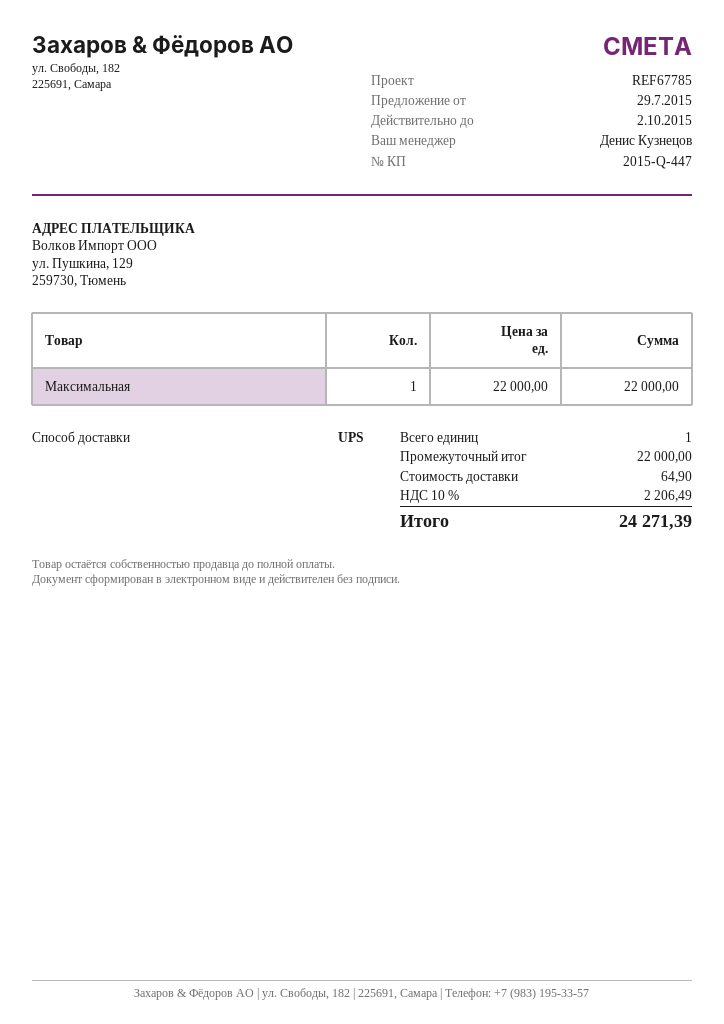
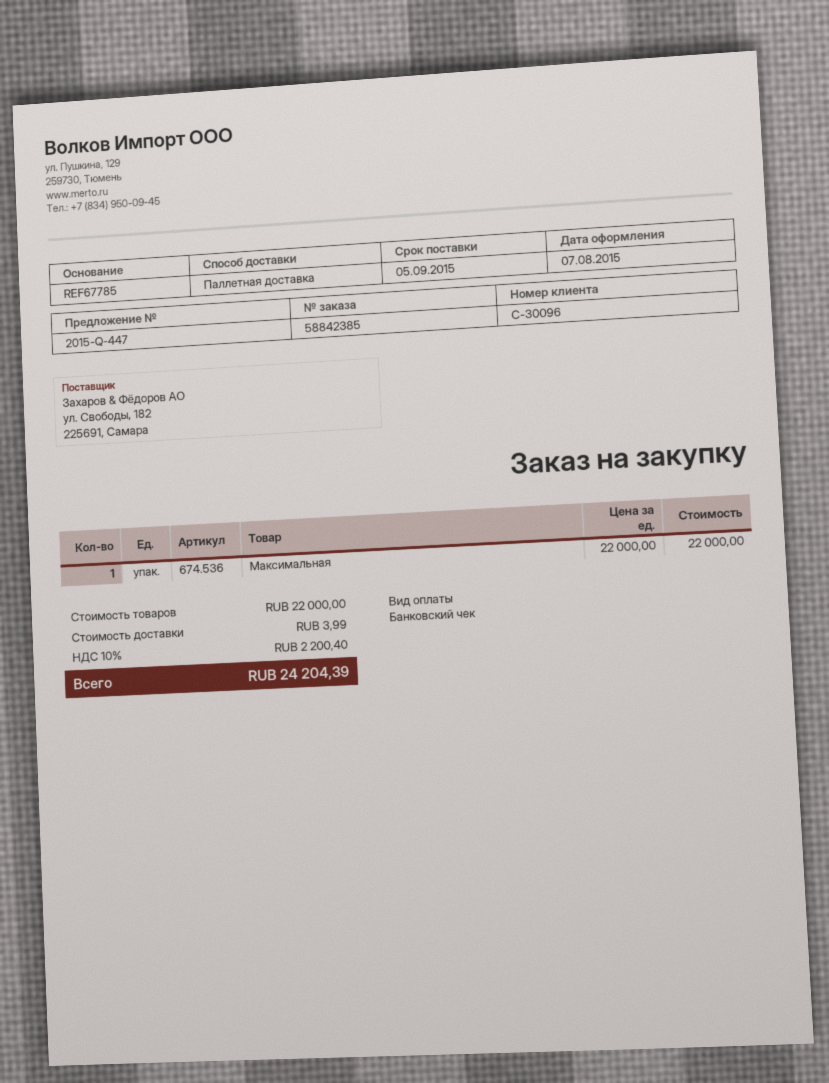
shipping method: UPS -> pallet freight
shipping: 64.90 -> 3.99
tax: 10% = 2206.49 -> 10% = 2200.40
total: 24271.39 -> 24204.39

